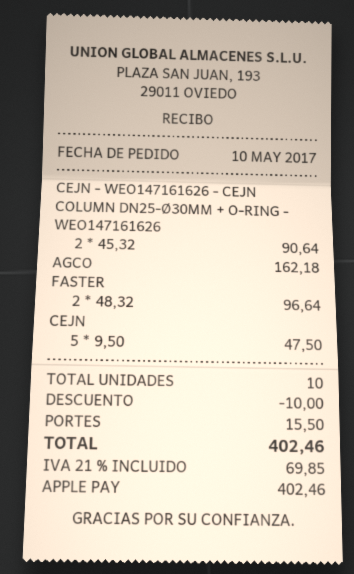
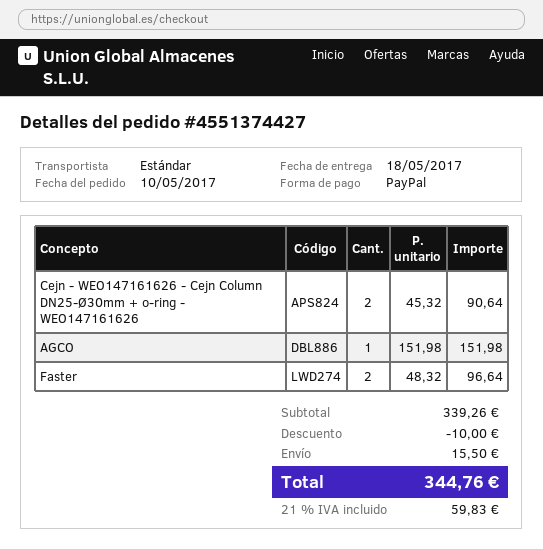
payment method: Apple Pay -> PayPal
AGCO: 1 x 162.18 = 162.18 -> 1 x 151.98 = 151.98
CEJN: 5 x 9.50 = 47.50 -> none
tax: 21% = 69.85 -> 21% = 59.83
total: 402.46 -> 344.76

